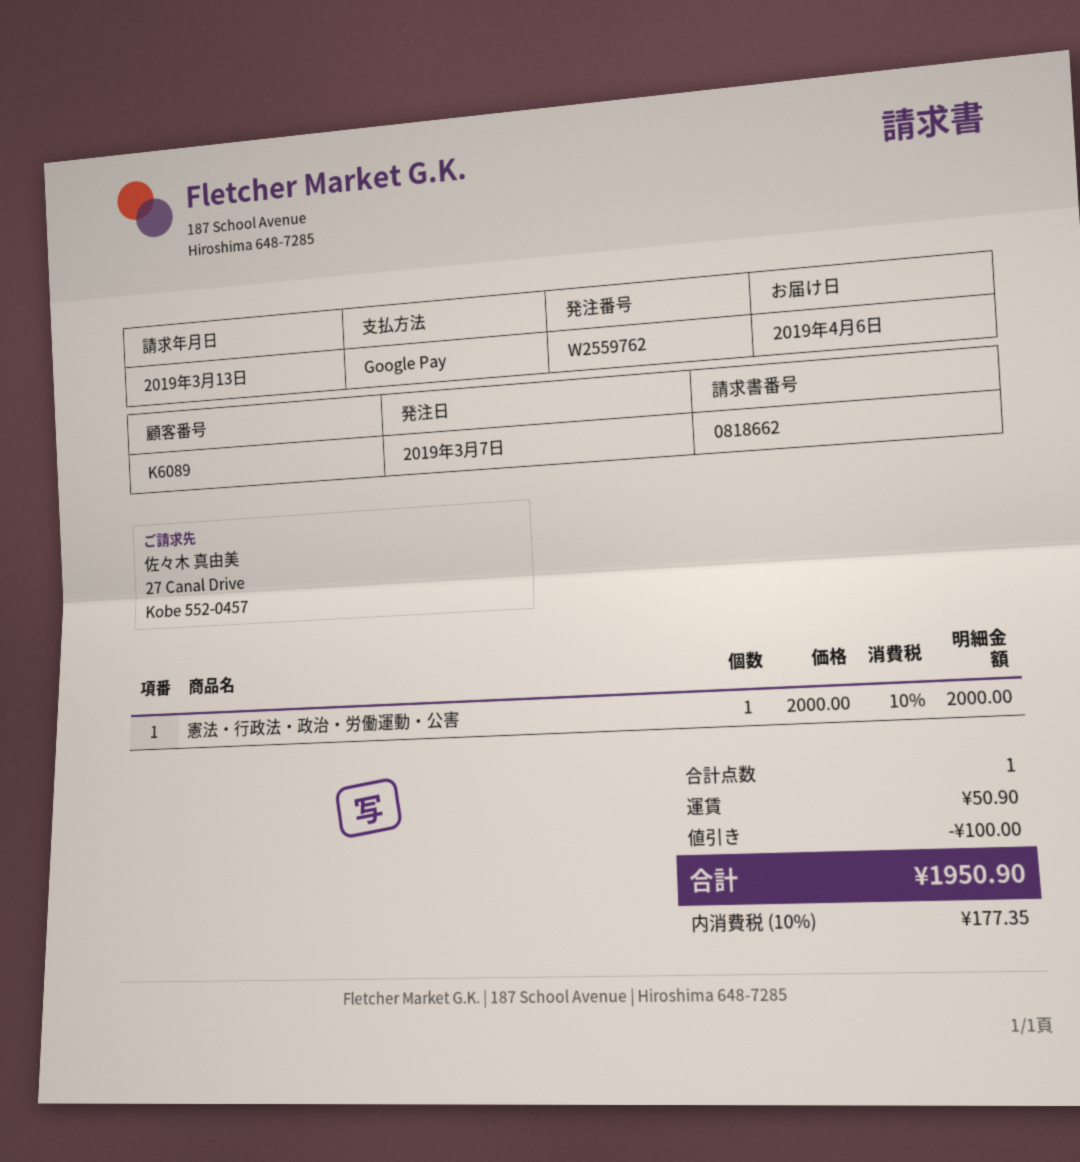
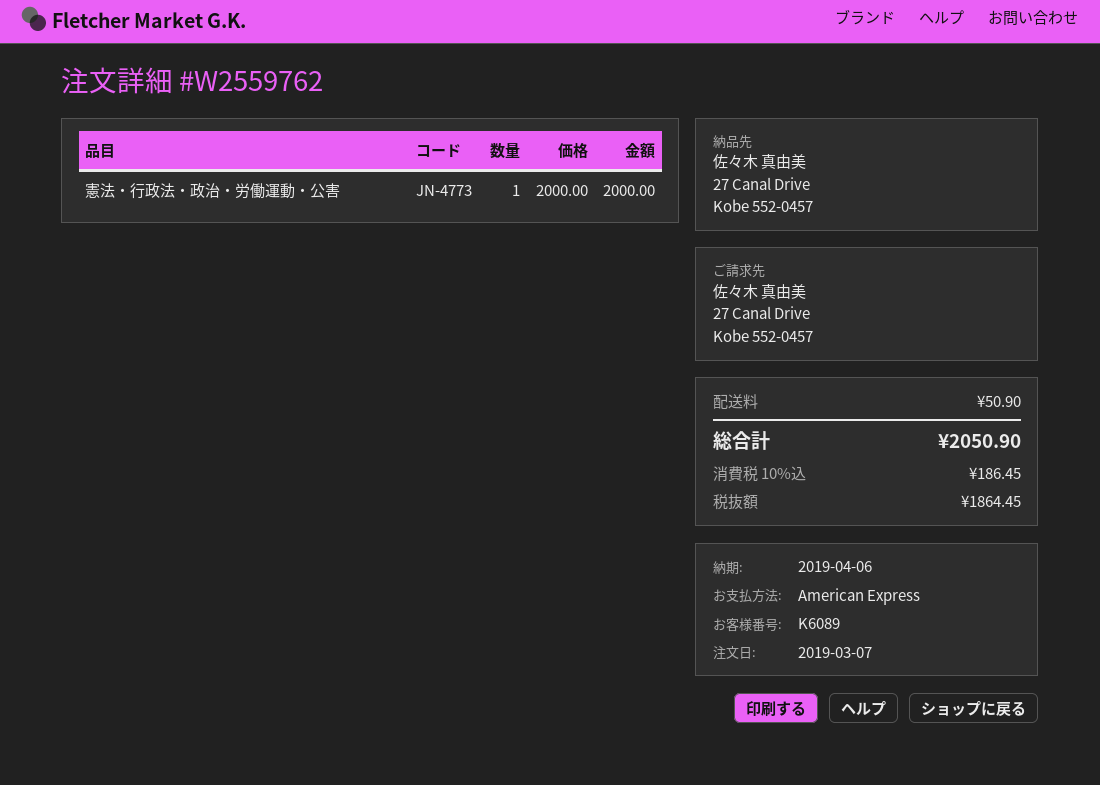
payment method: Google Pay -> American Express
discount: 100.00 -> none
tax: 10% = 177.35 -> 10% = 186.45
total: 1950.90 -> 2050.90

